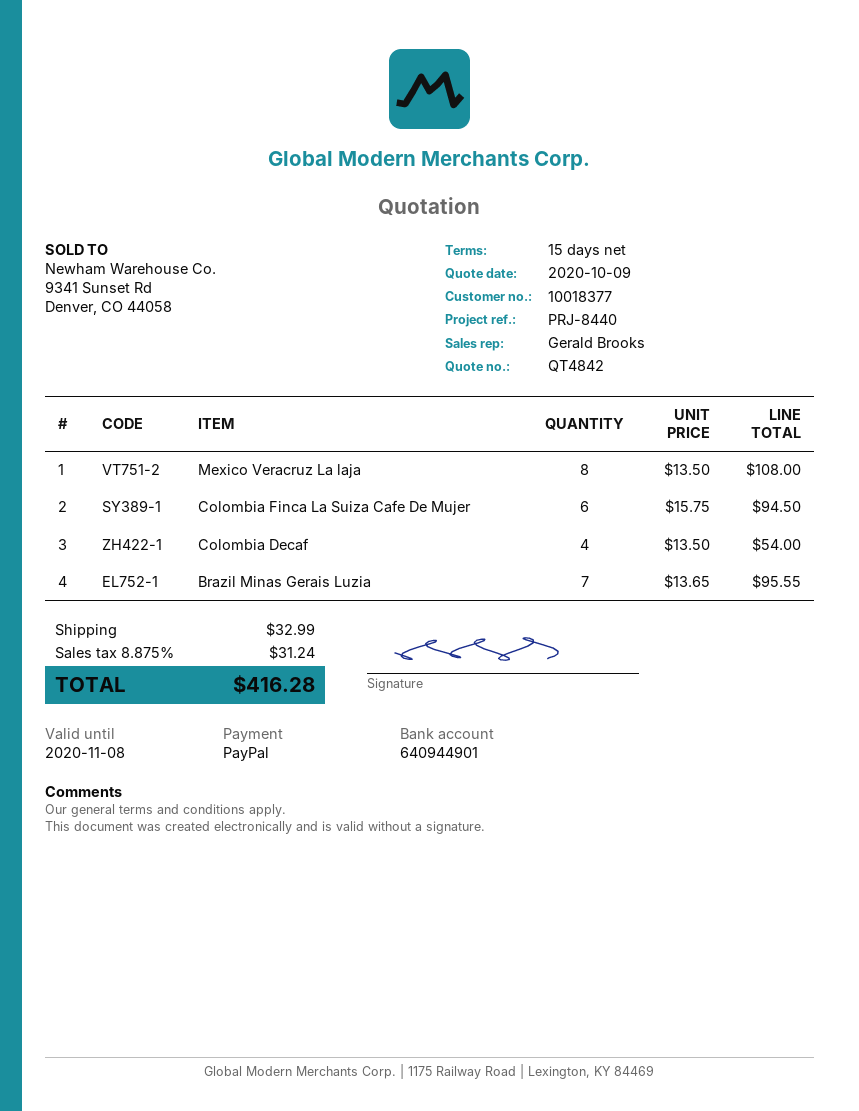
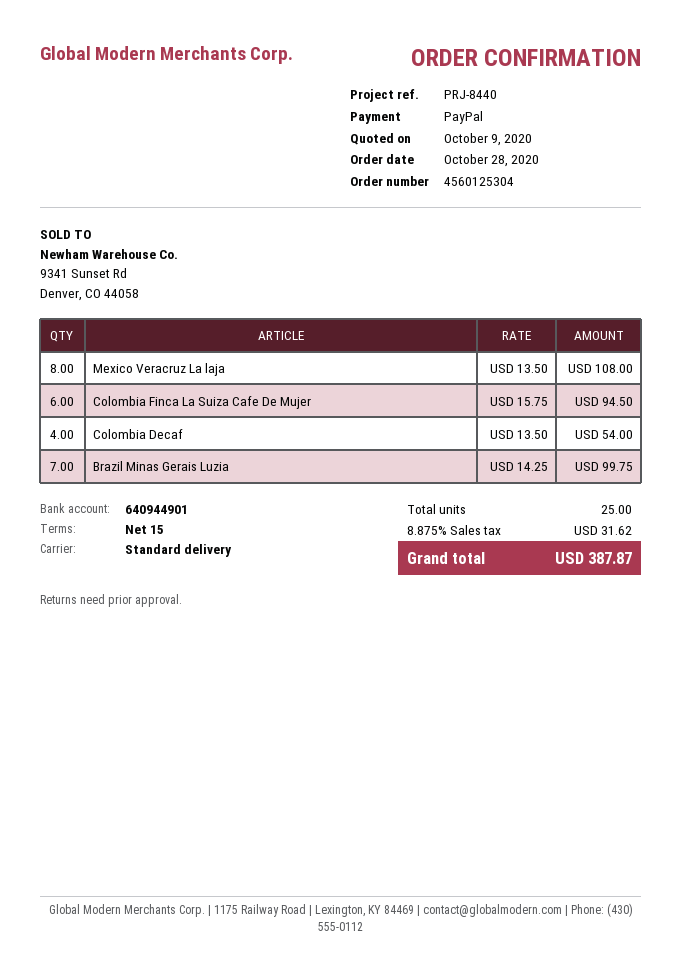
Brazil Minas Gerais Luzia: 7 x 13.65 = 95.55 -> 7 x 14.25 = 99.75
shipping: 32.99 -> none
tax: 8.875% = 31.24 -> 8.875% = 31.62
total: 416.28 -> 387.87

